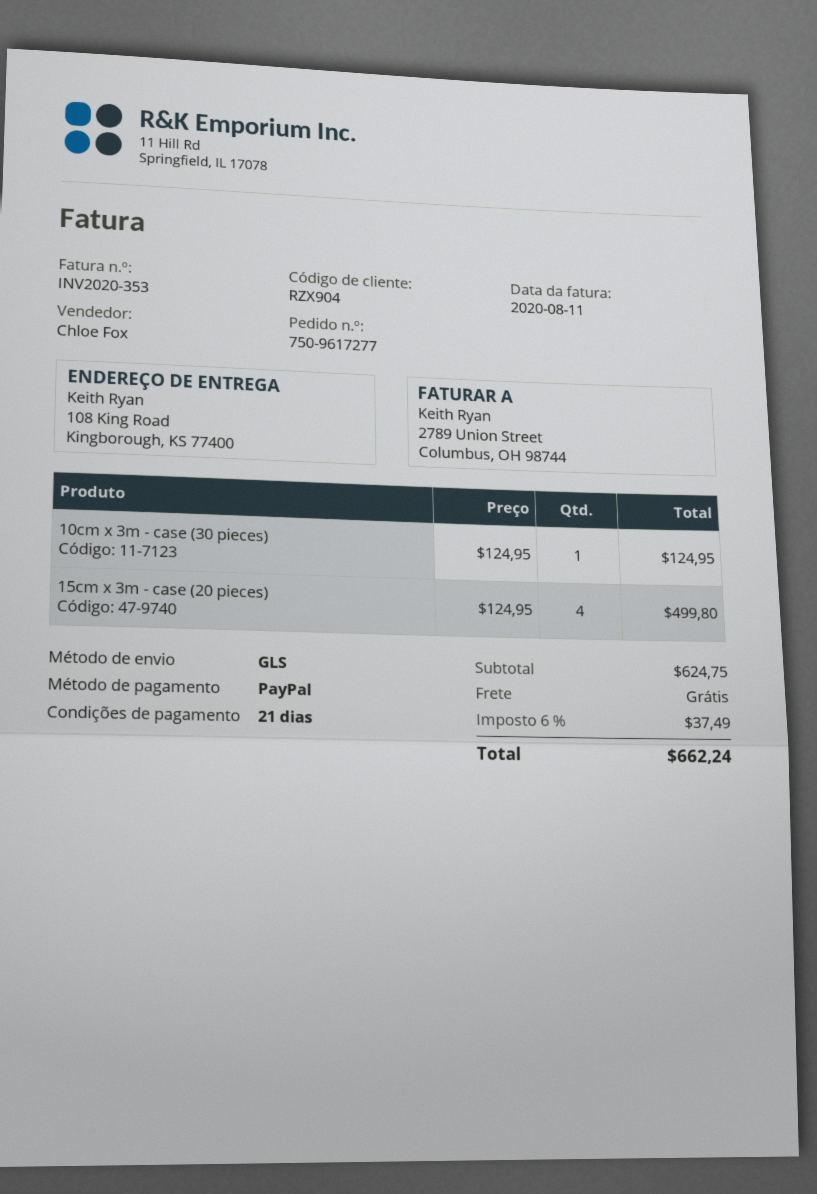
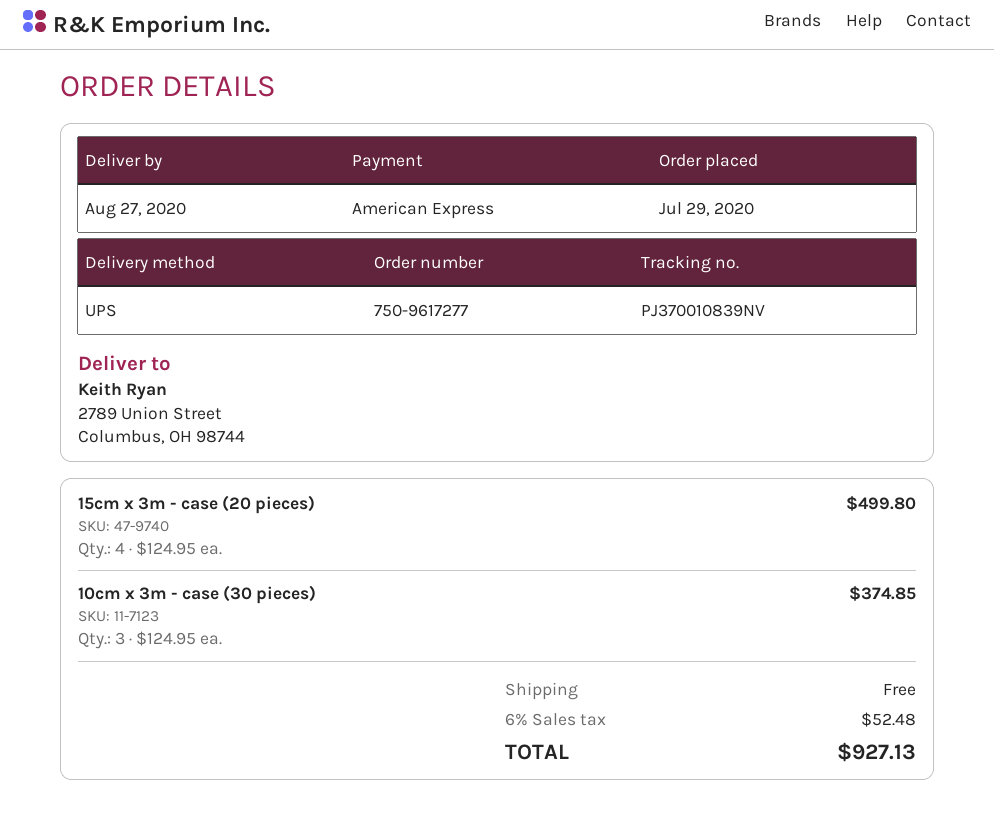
payment method: PayPal -> American Express
shipping method: GLS -> UPS
ship to: 108 King Road, Kingborough, KS 77400 -> 2789 Union Street, Columbus, OH 98744
10cm x 3m - case (30 pieces): 1 x 124.95 = 124.95 -> 3 x 124.95 = 374.85
tax: 6% = 37.49 -> 6% = 52.48
total: 662.24 -> 927.13

